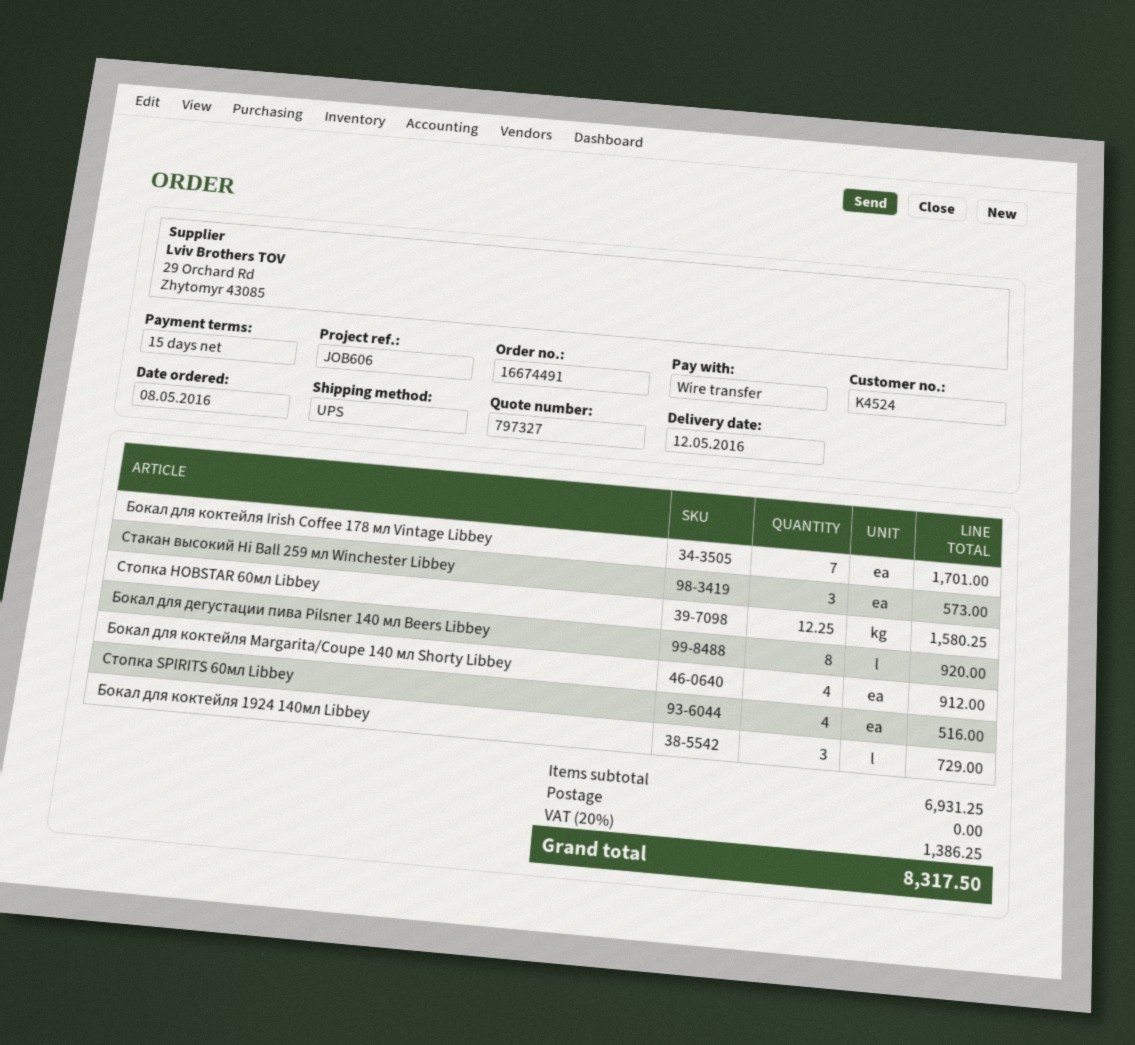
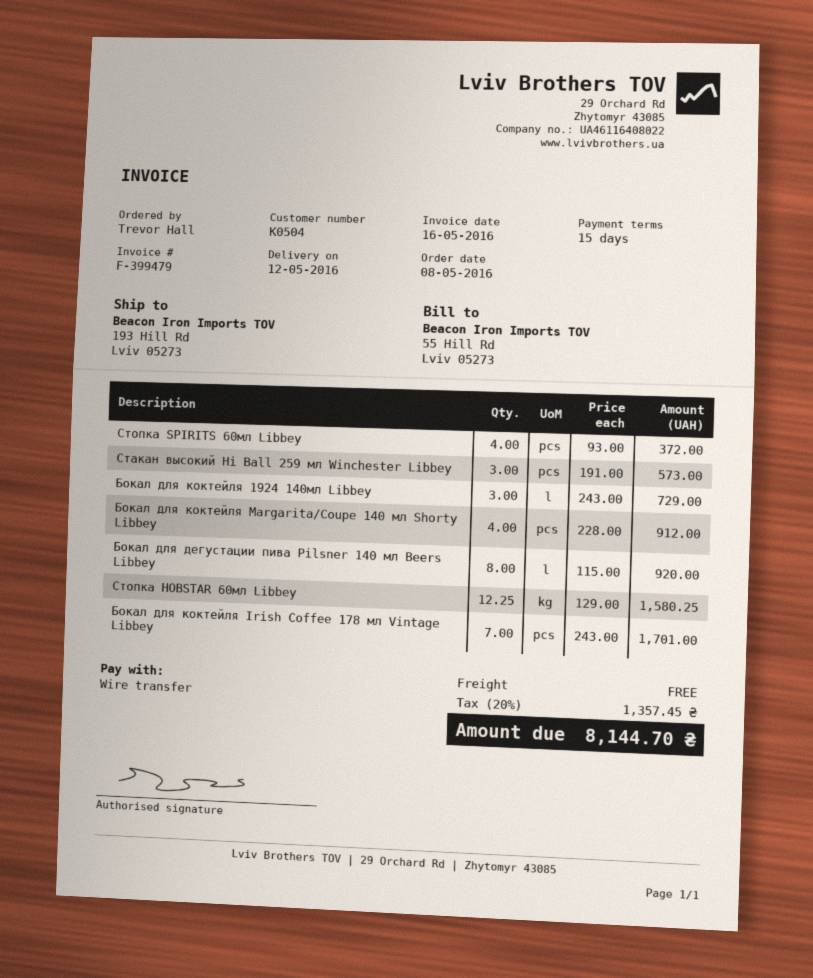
customer number: K4524 -> K0504
Стопка SPIRITS 60мл Libbey: 4 for 516.00 -> 4 for 372.00
tax: 20% = 1386.25 -> 20% = 1357.45
total: 8317.50 -> 8144.70

